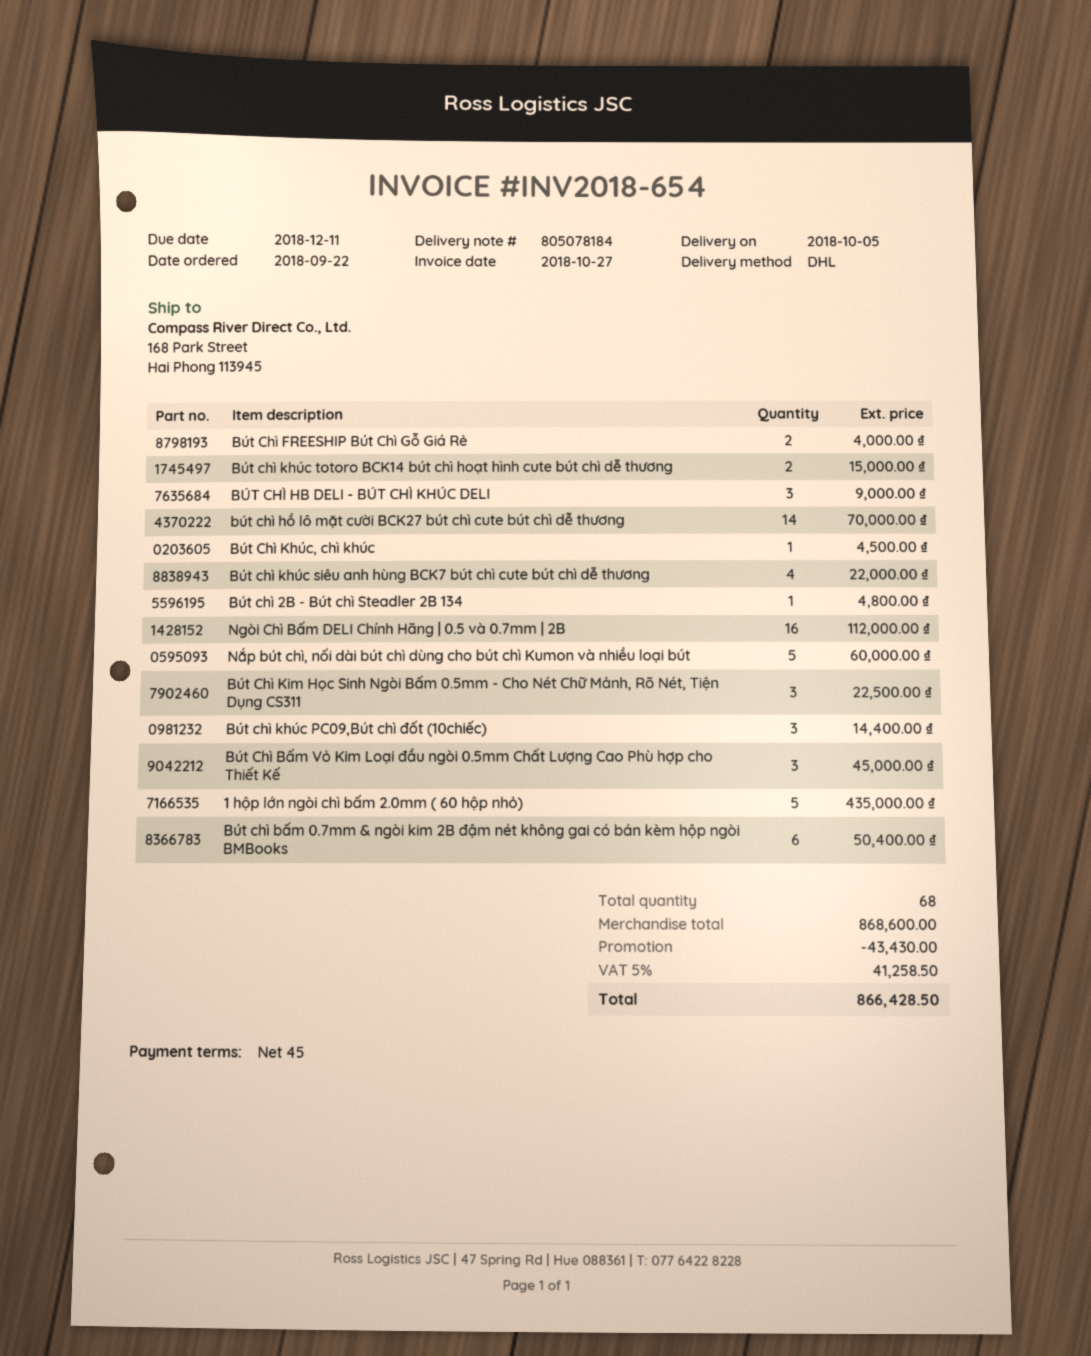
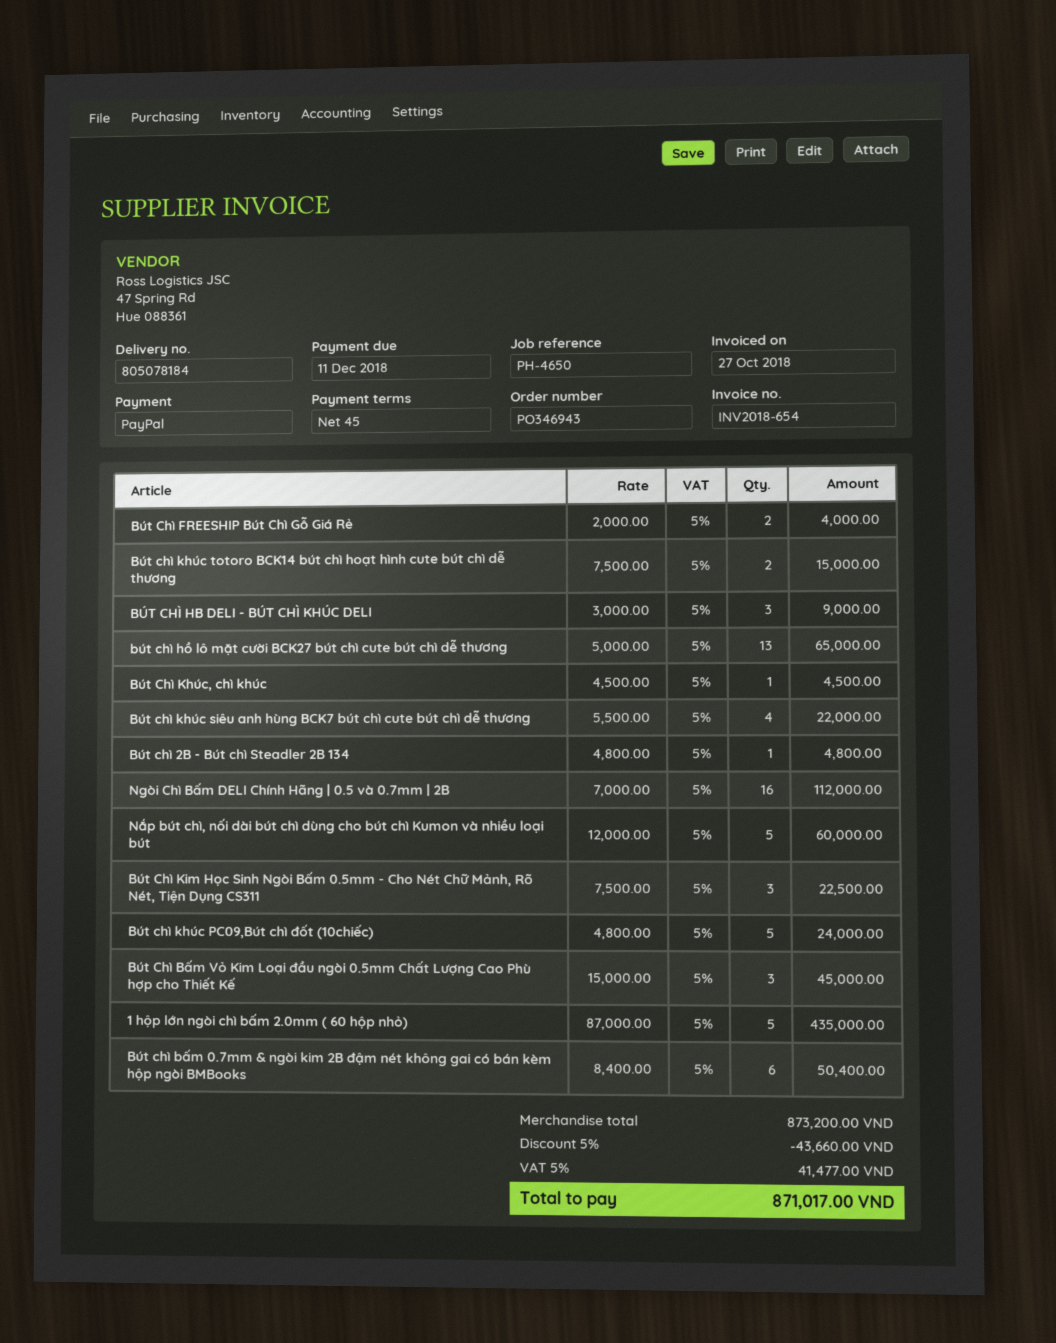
bút chì hồ lô mặt cười BCK27 bút chì cute bút chì dễ thương: 14 for 70000.00 -> 13 for 65000.00
Bút chì khúc PC09,Bút chì đốt (10chiếc): 3 for 14400.00 -> 5 for 24000.00
subtotal: 868600.00 -> 873200.00
discount: 43430.00 -> 43660.00
tax: 5% = 41258.50 -> 5% = 41477.00
total: 866428.50 -> 871017.00

